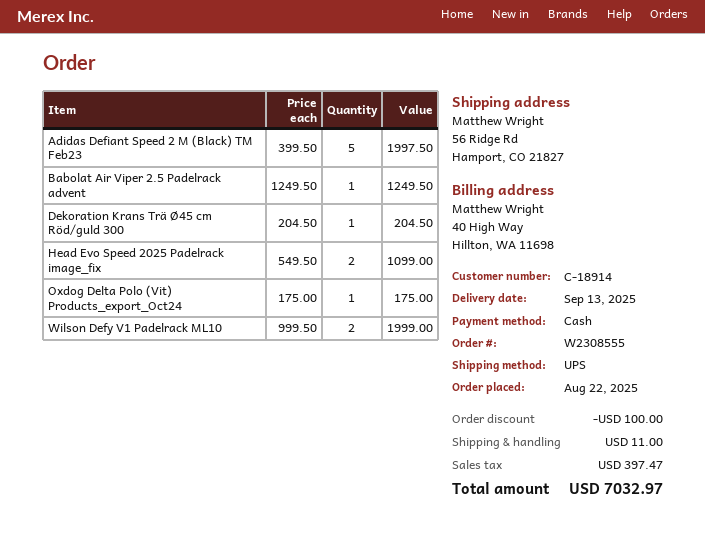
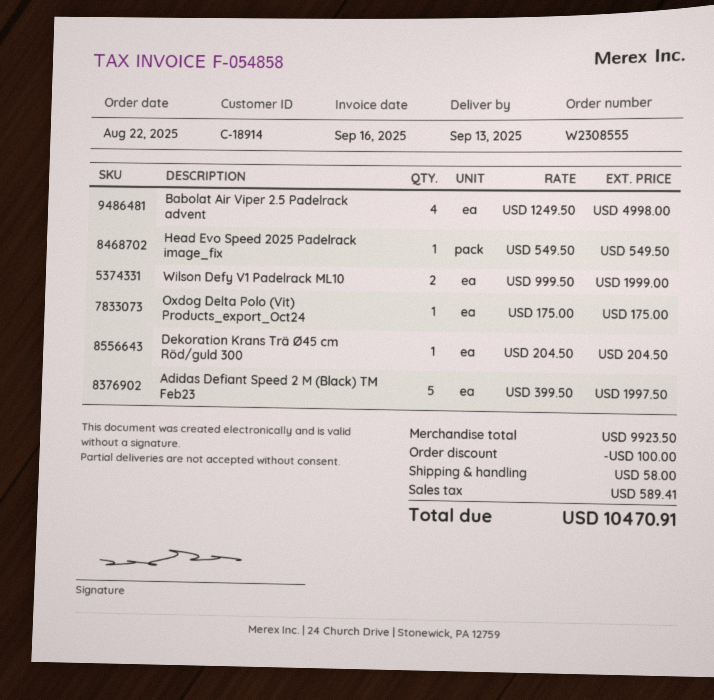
Babolat Air Viper 2.5 Padelrack advent: 1 x 1249.50 = 1249.50 -> 4 x 1249.50 = 4998.00
Head Evo Speed 2025 Padelrack image_fix: 2 x 549.50 = 1099.00 -> 1 x 549.50 = 549.50
shipping: 11.00 -> 58.00
tax: 397.47 -> 589.41
total: 7032.97 -> 10470.91

